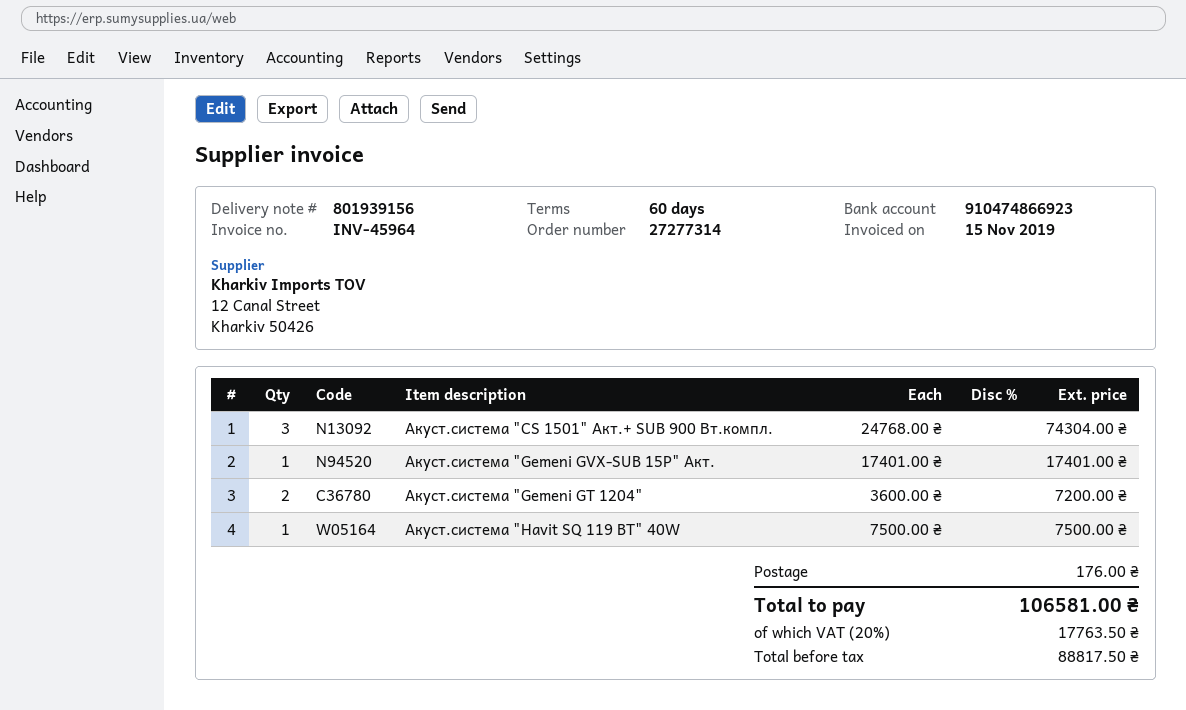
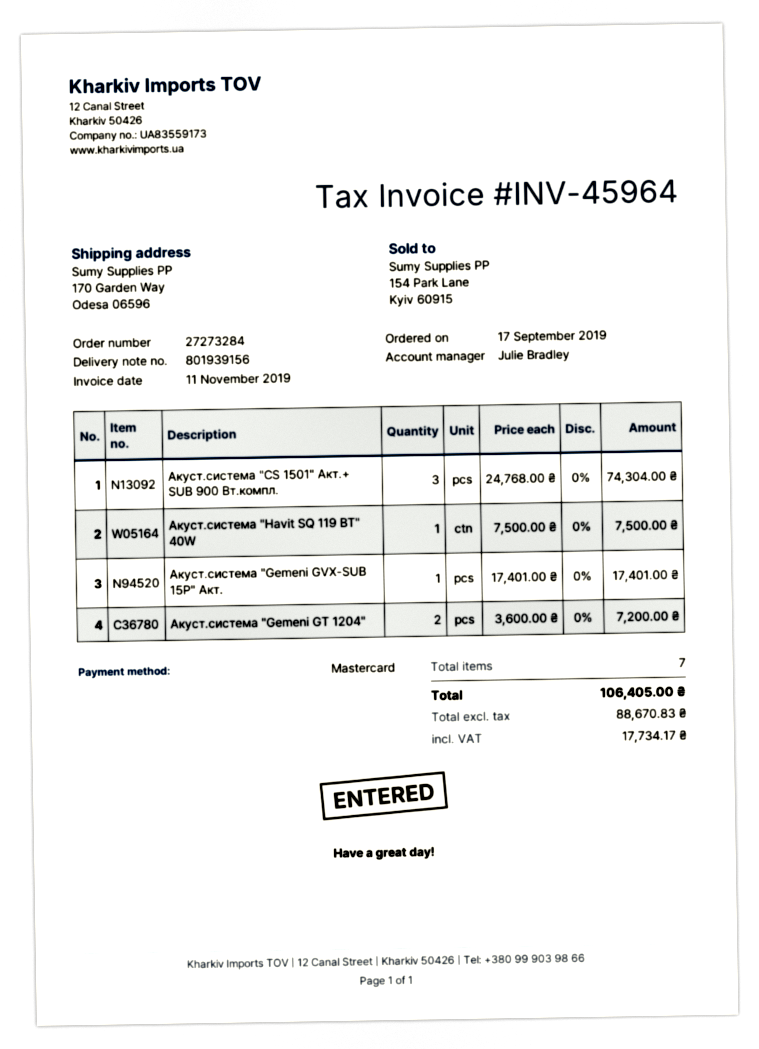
order number: 27277314 -> 27273284
invoice date: 2019-11-15 -> 2019-11-11
shipping: 176.00 -> none
net: 88817.50 -> 88670.83
tax: 17763.50 -> 17734.17
total: 106581.00 -> 106405.00

